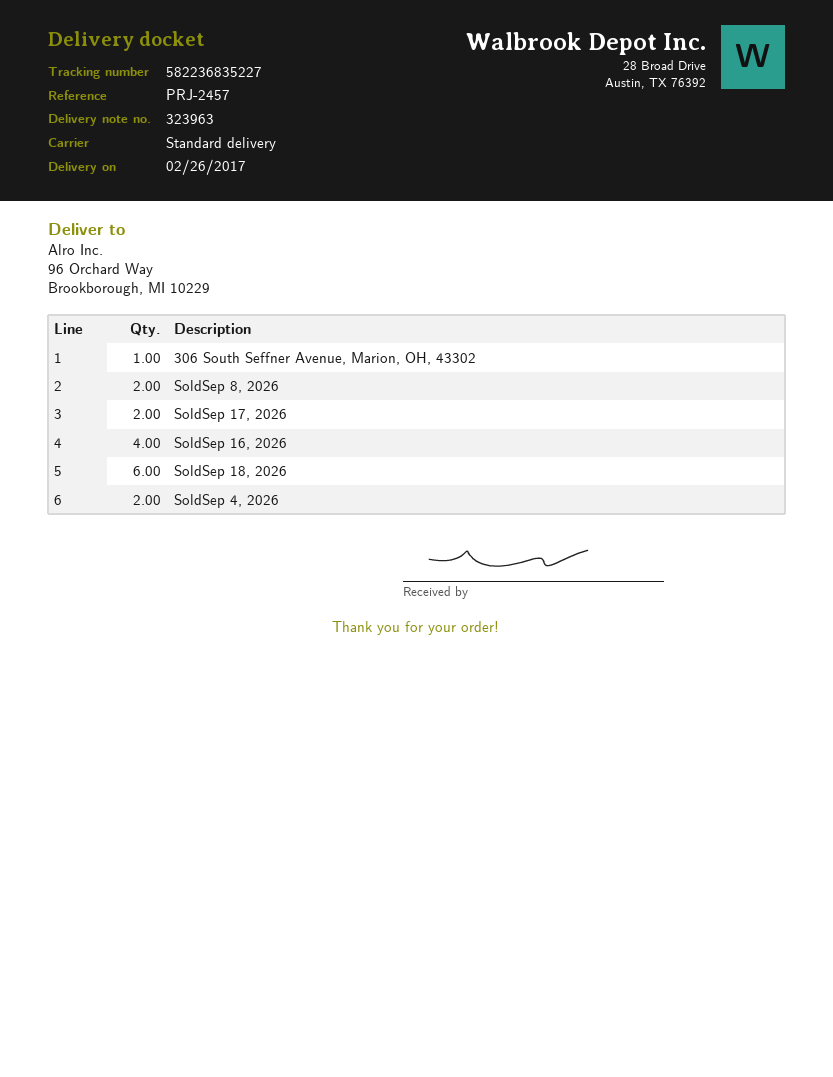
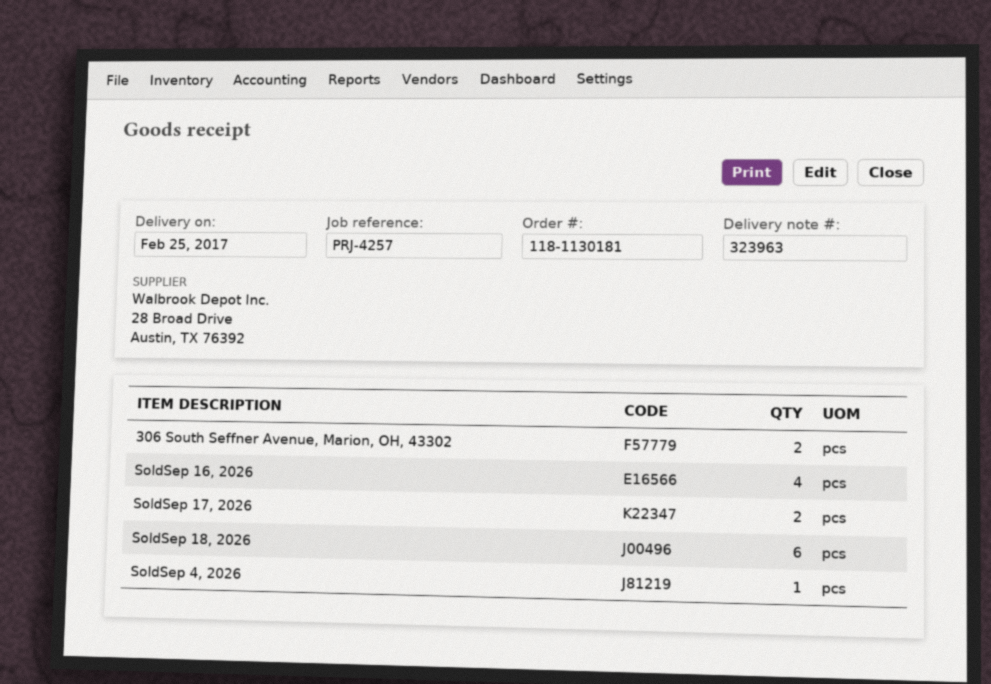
delivery date: 2017-02-26 -> 2017-02-25
reference: PRJ-2457 -> PRJ-4257
306 South Seffner Avenue, Marion, OH, 43302: 1 -> 2
SoldSep 8, 2026: 2 -> none
SoldSep 4, 2026: 2 -> 1

